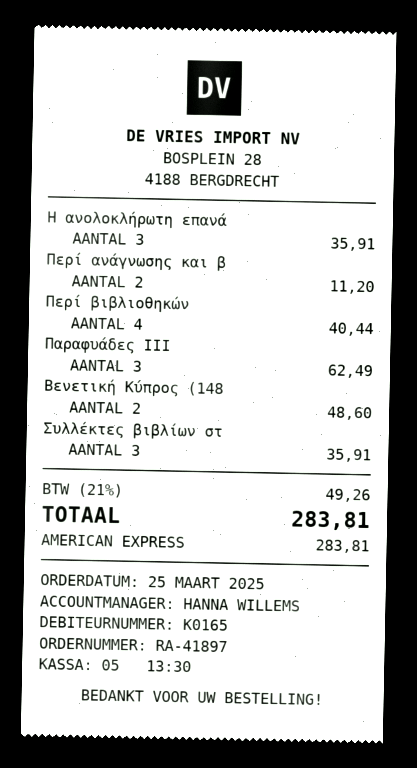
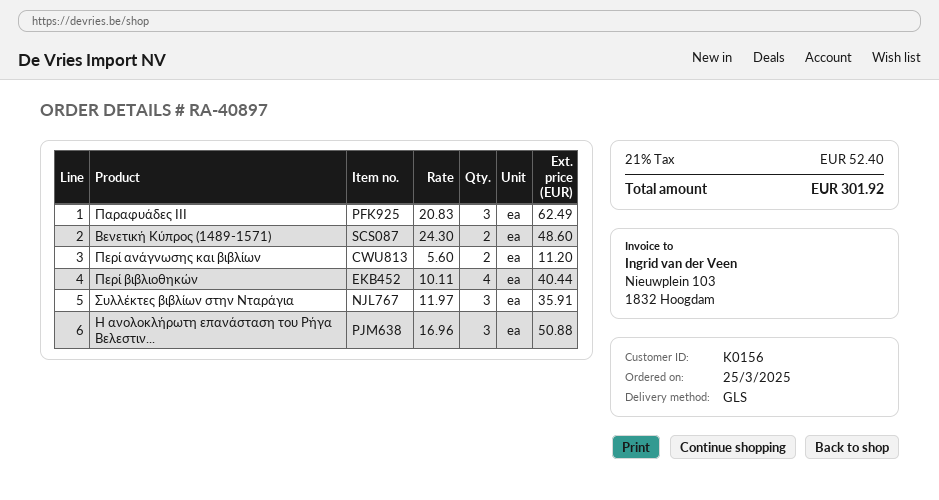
order number: RA-41897 -> RA-40897
customer number: K0165 -> K0156
Η ανολοκλήρωτη επανά: 3 for 35.91 -> 3 for 50.88
tax: 21% = 49.26 -> 21% = 52.40
total: 283.81 -> 301.92

